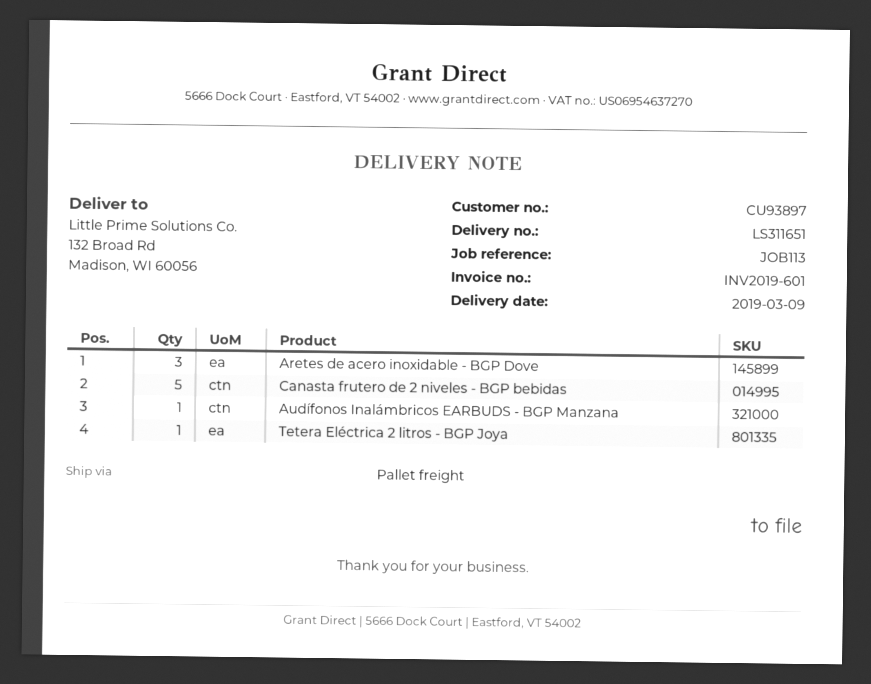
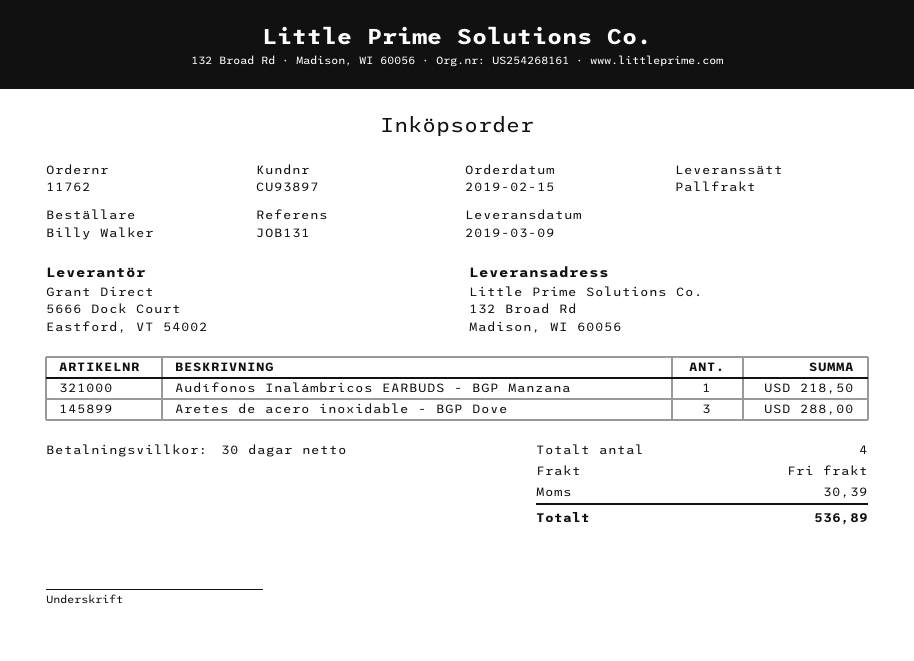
reference: JOB113 -> JOB131
Canasta frutero de 2 niveles - BGP bebidas: 5 -> none
Tetera Eléctrica 2 litros - BGP Joya: 1 -> none

